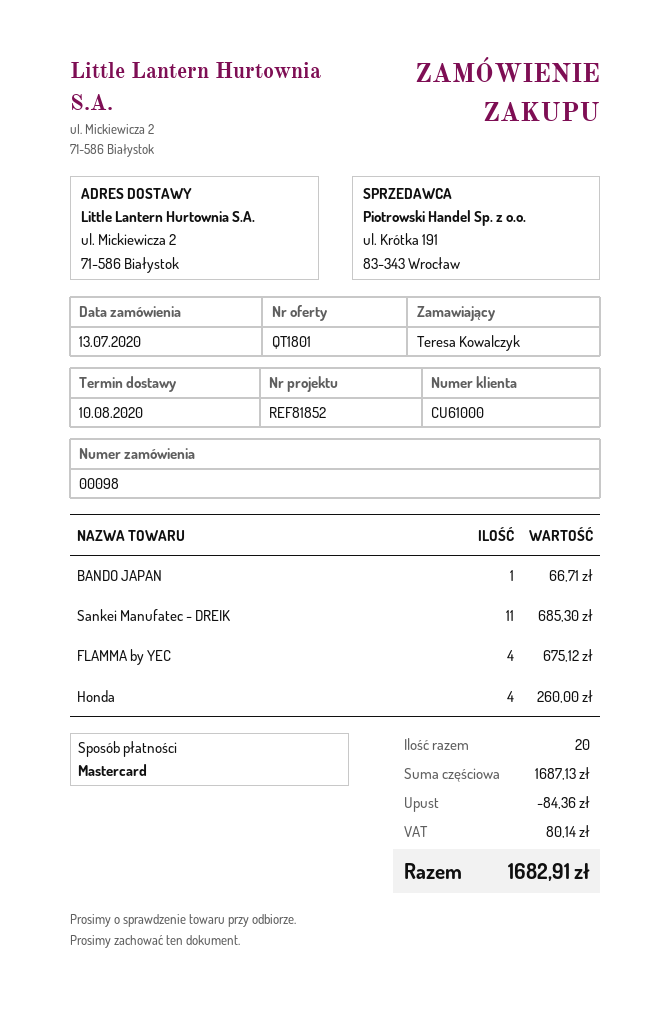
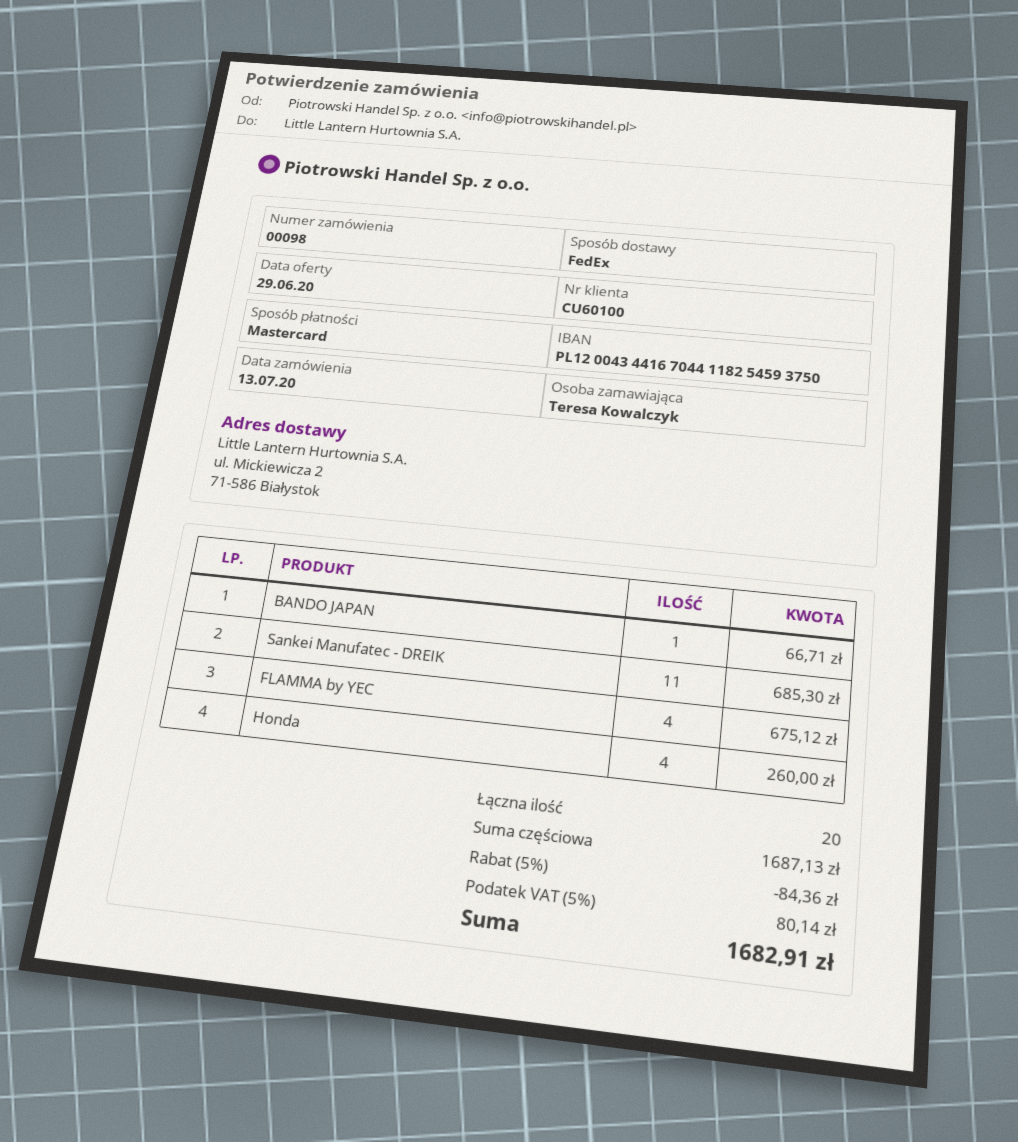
customer number: CU61000 -> CU60100

